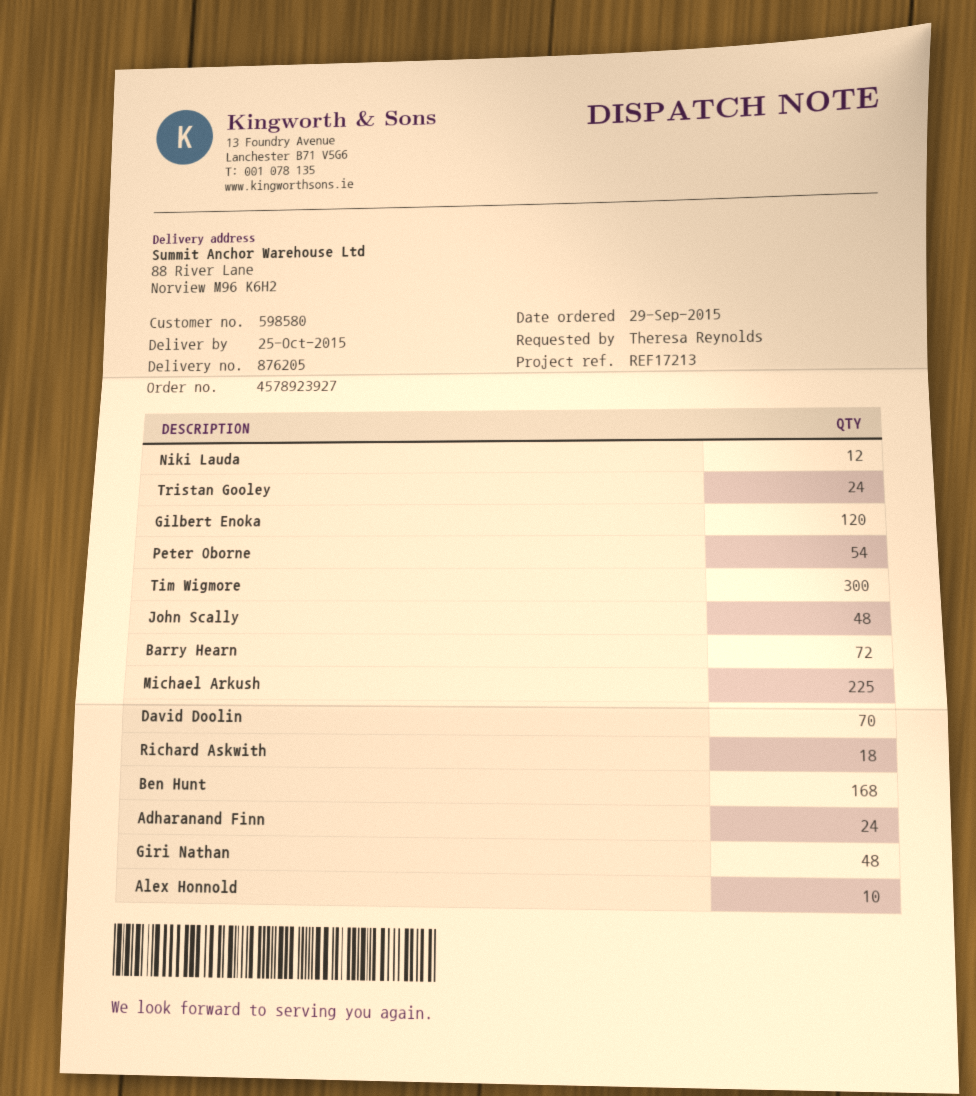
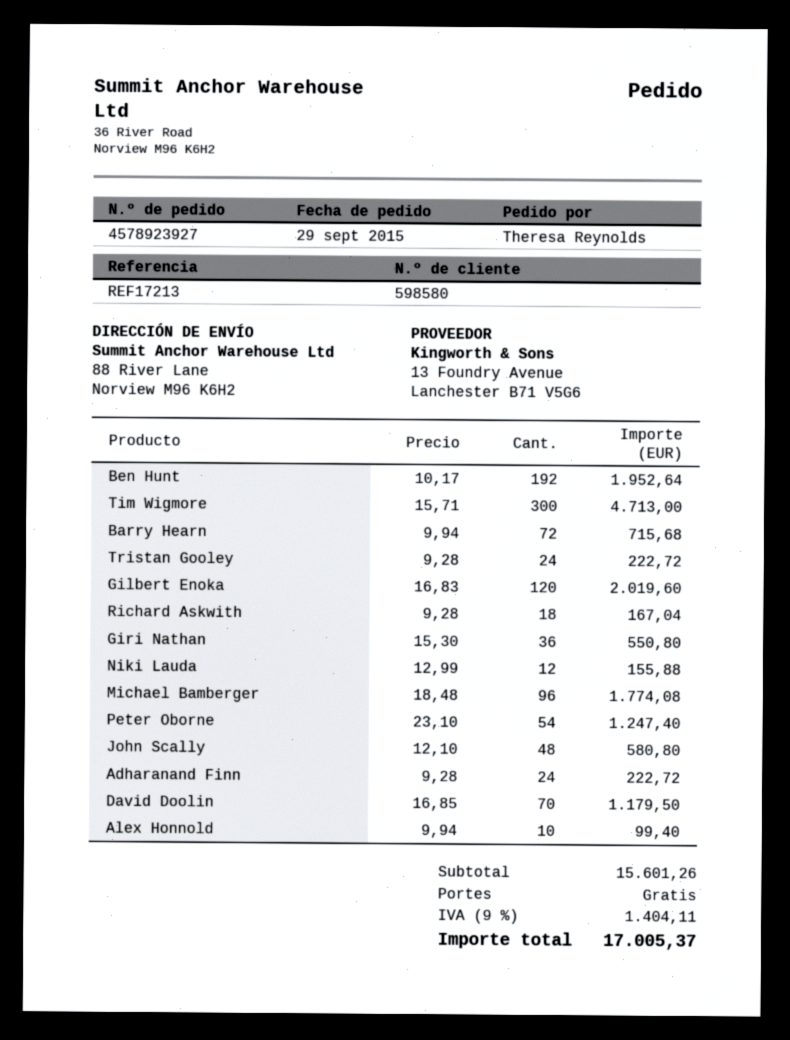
Michael Arkush: 225 -> none
Ben Hunt: 168 -> 192
Giri Nathan: 48 -> 36
Michael Bamberger: none -> 96

